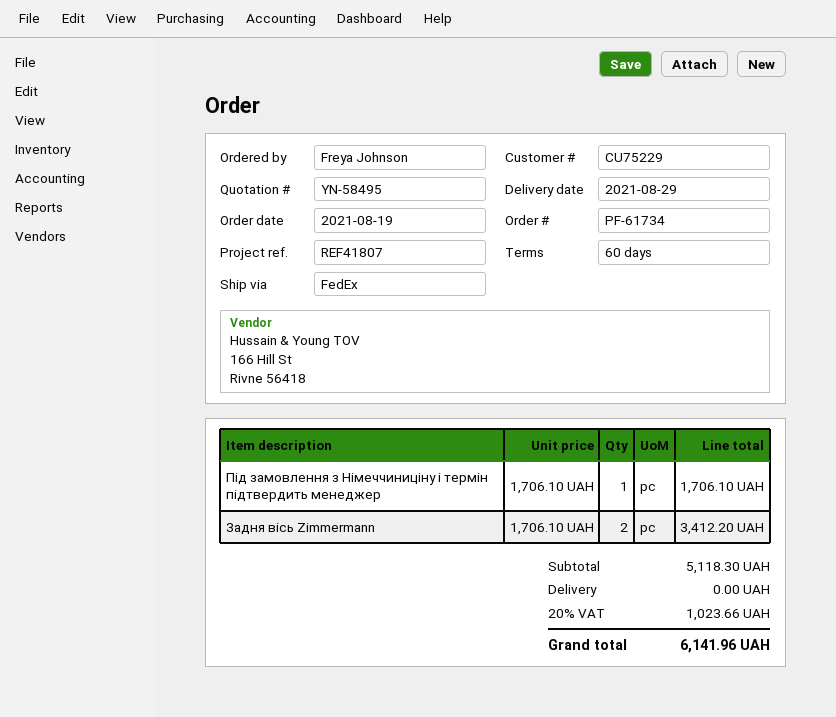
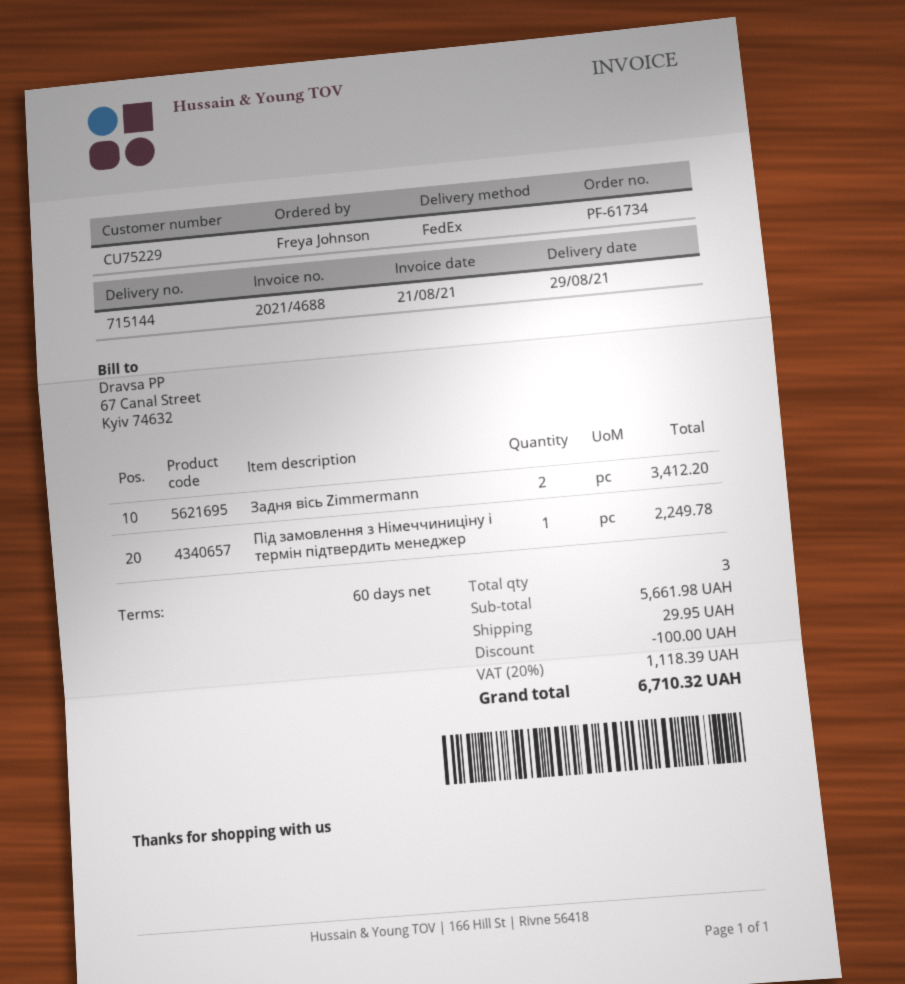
Під замовлення з Німеччиниціну і термін підтвердить менеджер: 1 for 1706.10 -> 1 for 2249.78
subtotal: 5118.30 -> 5661.98
discount: none -> 100.00
shipping: 0.00 -> 29.95
tax: 20% = 1023.66 -> 20% = 1118.39
total: 6141.96 -> 6710.32

